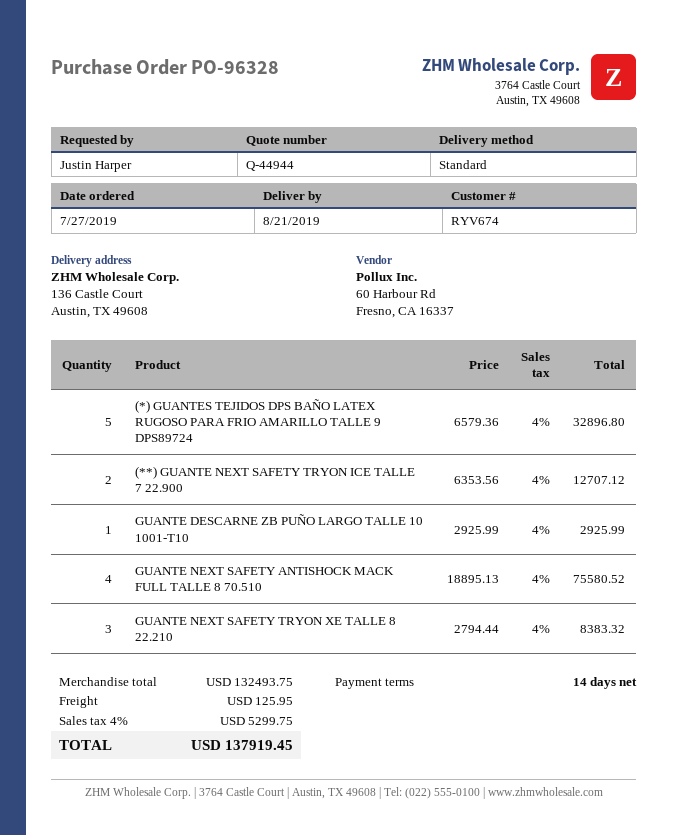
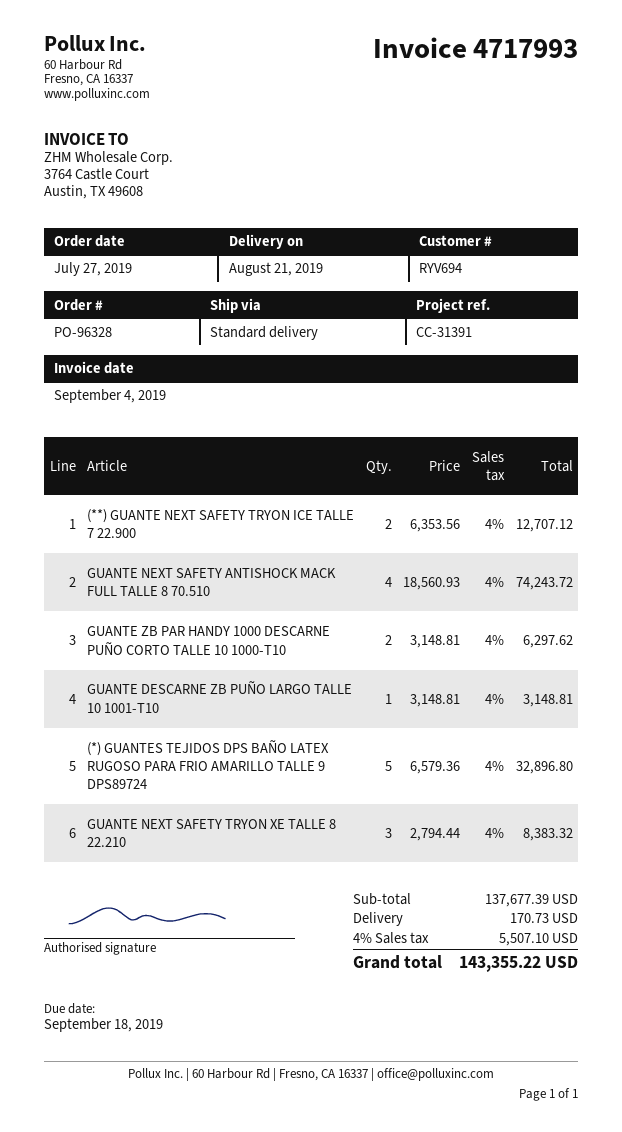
customer number: RYV674 -> RYV694
GUANTE DESCARNE ZB PUÑO LARGO TALLE 10 1001-T10: 1 x 2925.99 = 2925.99 -> 1 x 3148.81 = 3148.81
GUANTE NEXT SAFETY ANTISHOCK MACK FULL TALLE 8 70.510: 4 x 18895.13 = 75580.52 -> 4 x 18560.93 = 74243.72
GUANTE ZB PAR HANDY 1000 DESCARNE PUÑO CORTO TALLE 10 1000-T10: none -> 2 x 3148.81 = 6297.62
subtotal: 132493.75 -> 137677.39
shipping: 125.95 -> 170.73
tax: 4% = 5299.75 -> 4% = 5507.10
total: 137919.45 -> 143355.22

